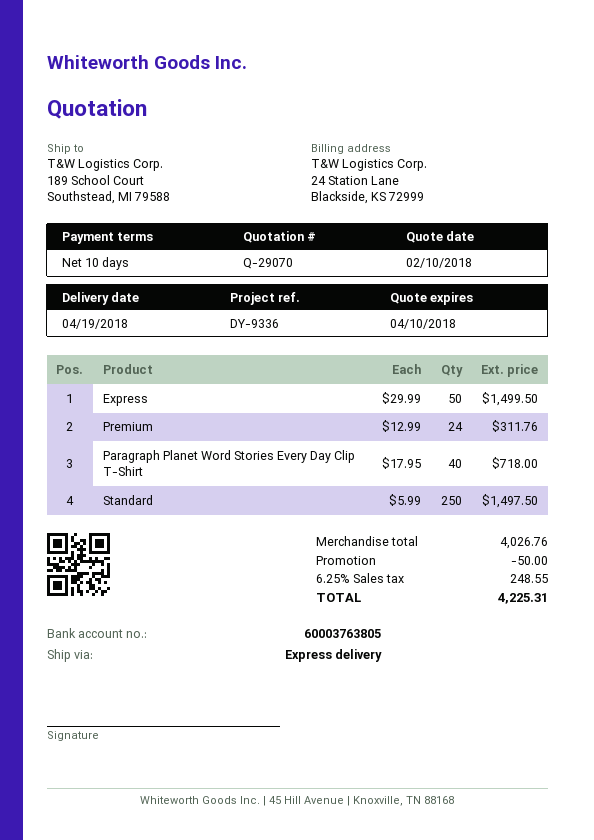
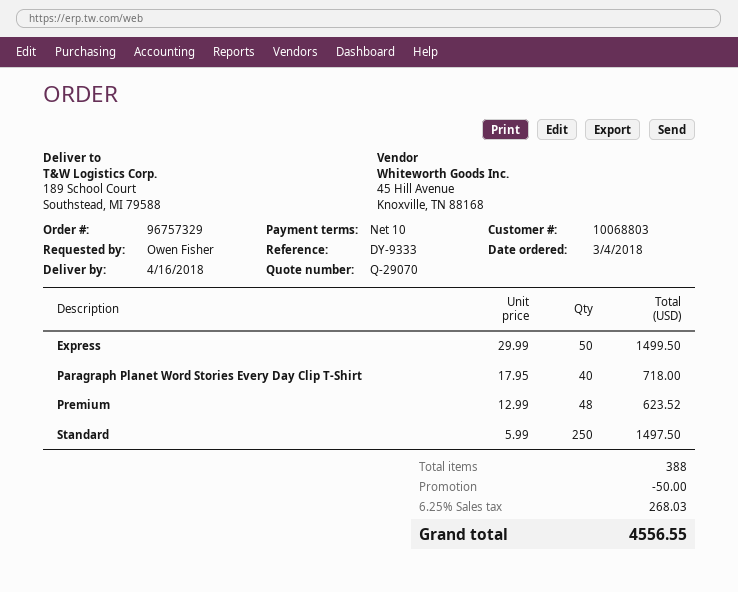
delivery date: 2018-04-19 -> 2018-04-16
reference: DY-9336 -> DY-9333
Premium: 24 x 12.99 = 311.76 -> 48 x 12.99 = 623.52
tax: 6.25% = 248.55 -> 6.25% = 268.03
total: 4225.31 -> 4556.55

